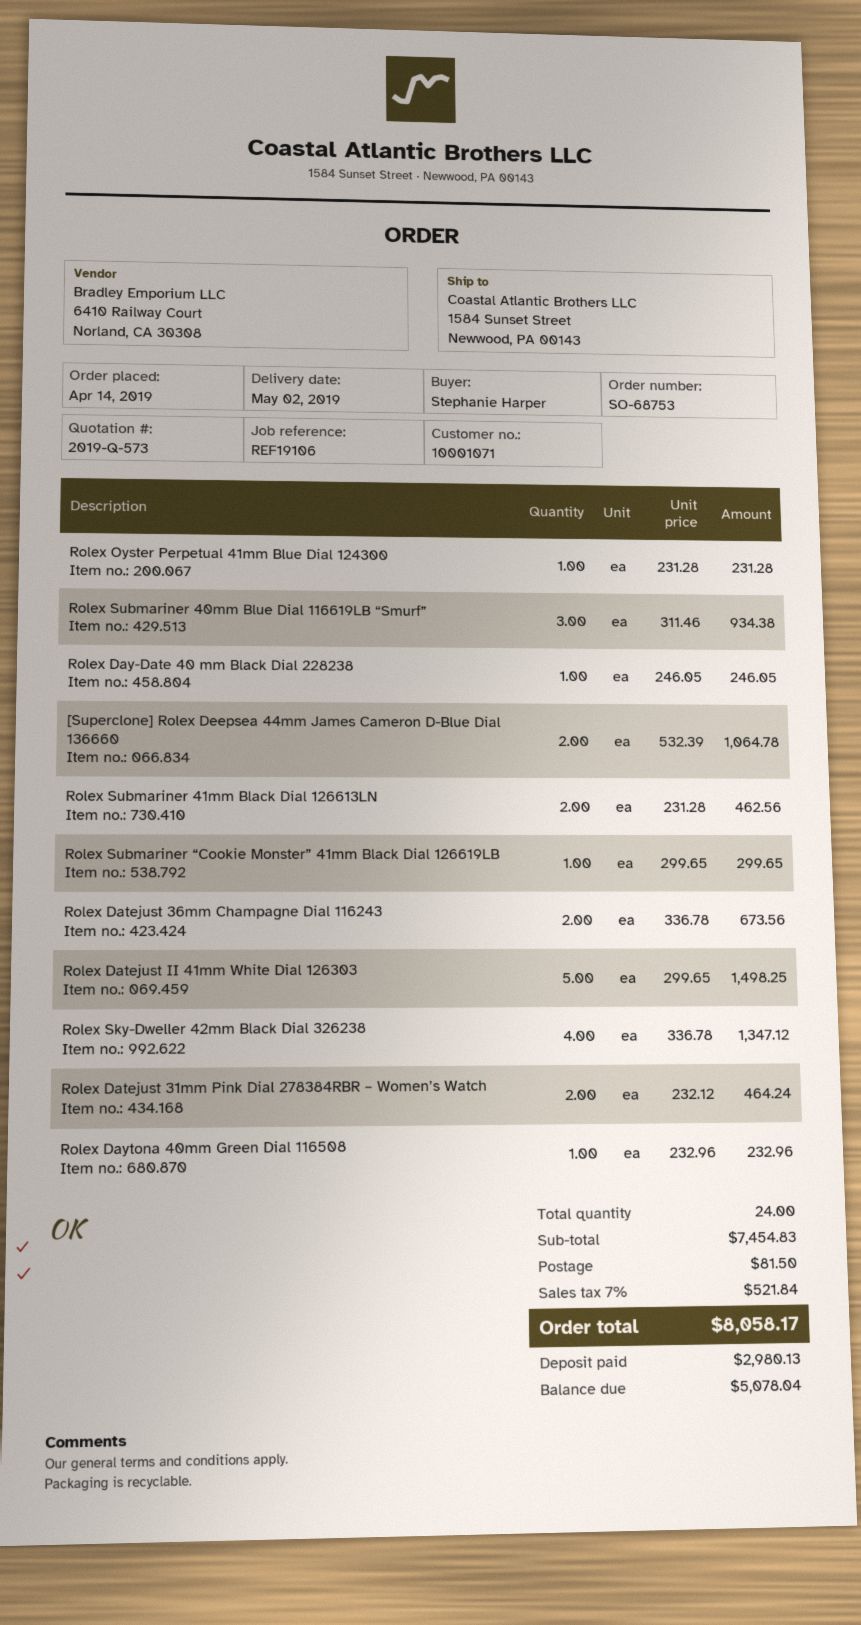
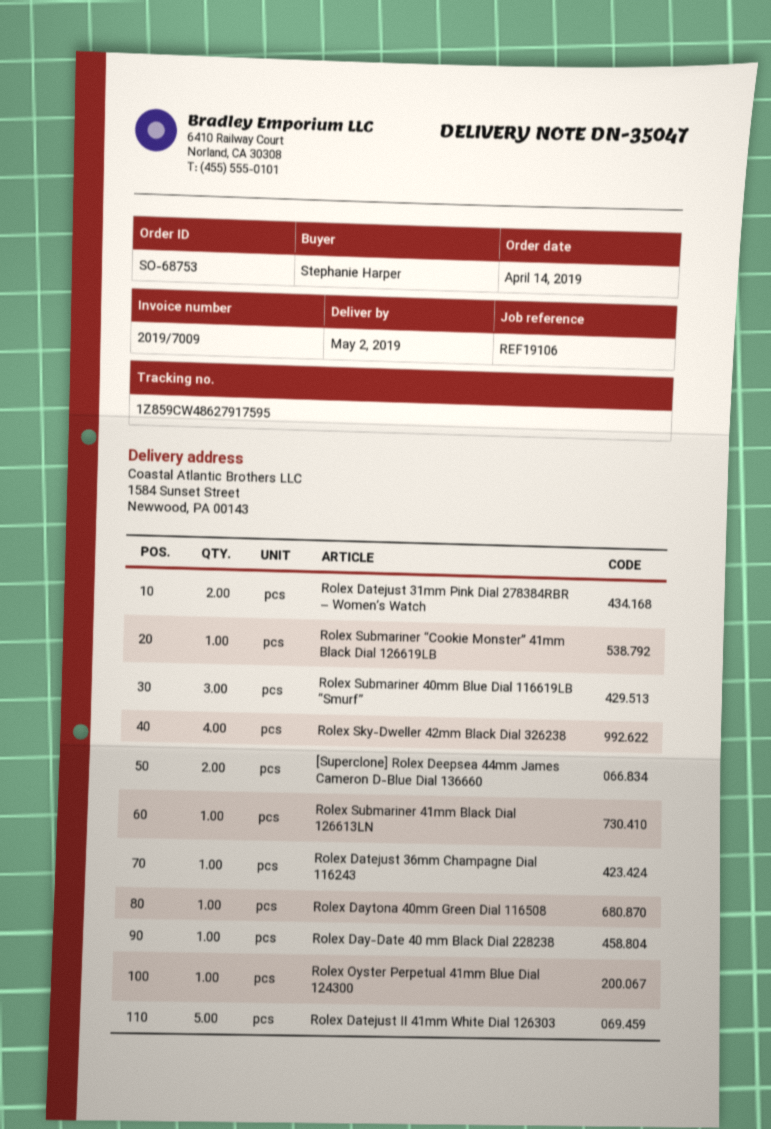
Rolex Submariner 41mm Black Dial 126613LN: 2 -> 1
Rolex Datejust 36mm Champagne Dial 116243: 2 -> 1

